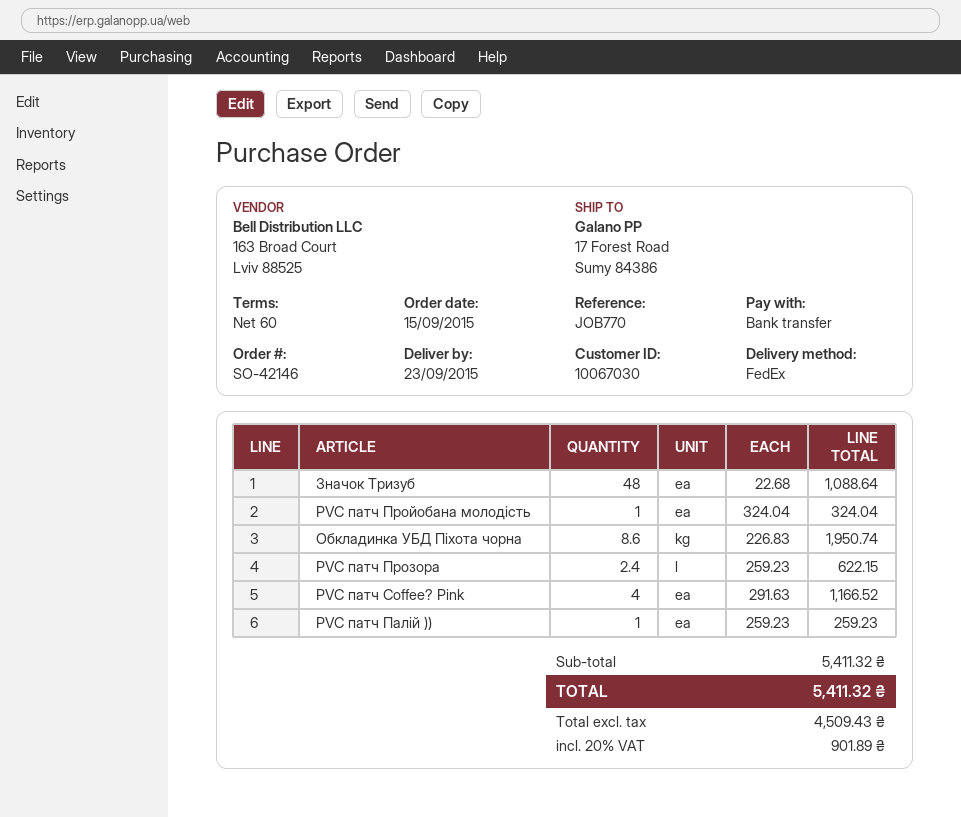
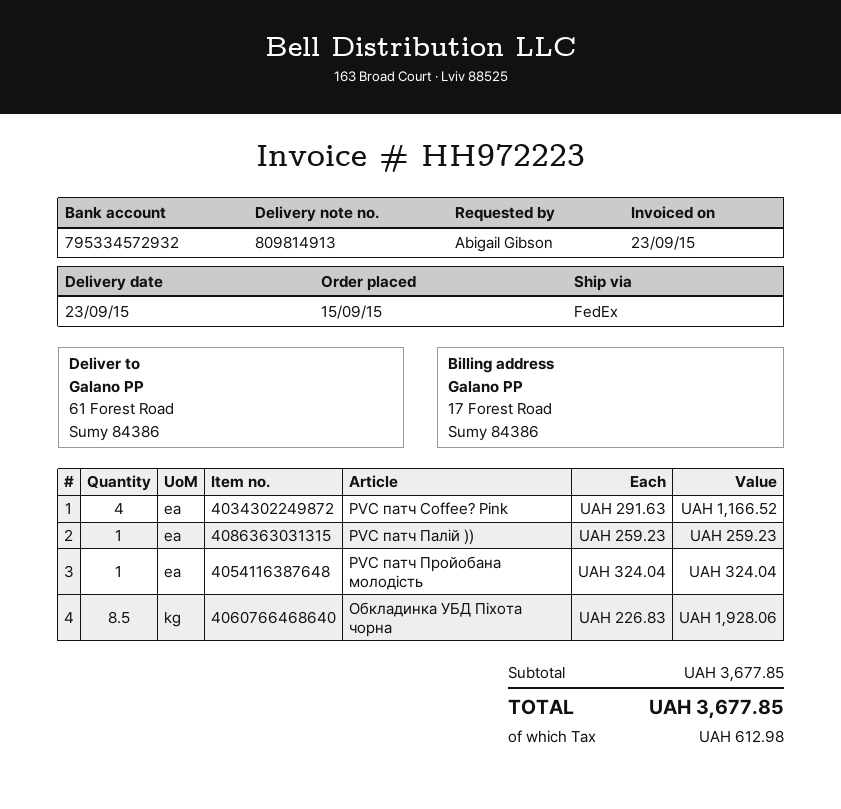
ship to: 17 Forest Road, Sumy 84386 -> 61 Forest Road, Sumy 84386
Значок Тризуб: 48 x 22.68 = 1088.64 -> none
Обкладинка УБД Піхота чорна: 8.6 x 226.83 = 1950.74 -> 8.5 x 226.83 = 1928.06
PVC патч Прозора: 2.4 x 259.23 = 622.15 -> none
subtotal: 5411.32 -> 3677.85
tax: 901.89 -> 612.98
total: 5411.32 -> 3677.85

